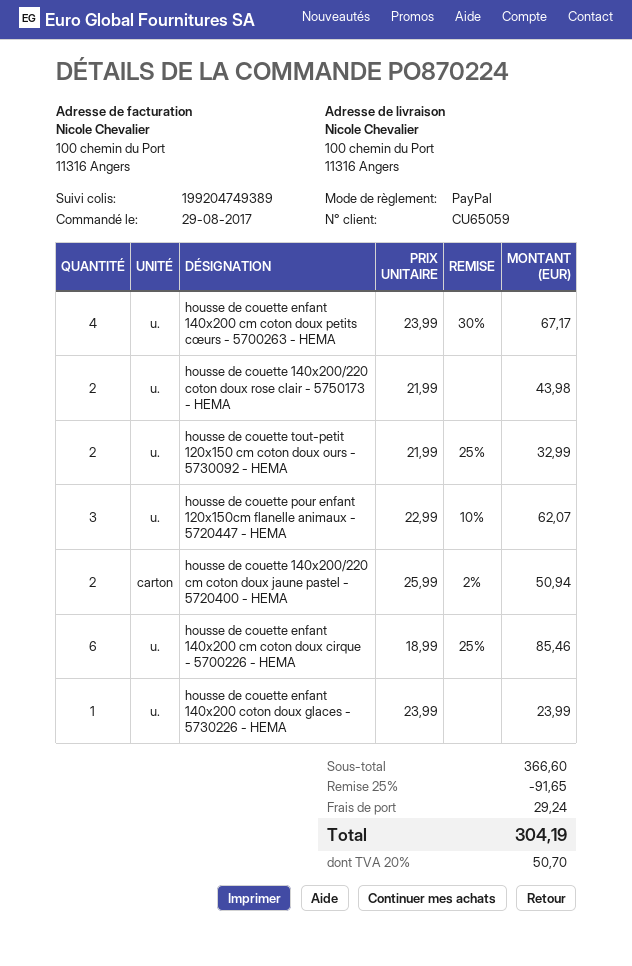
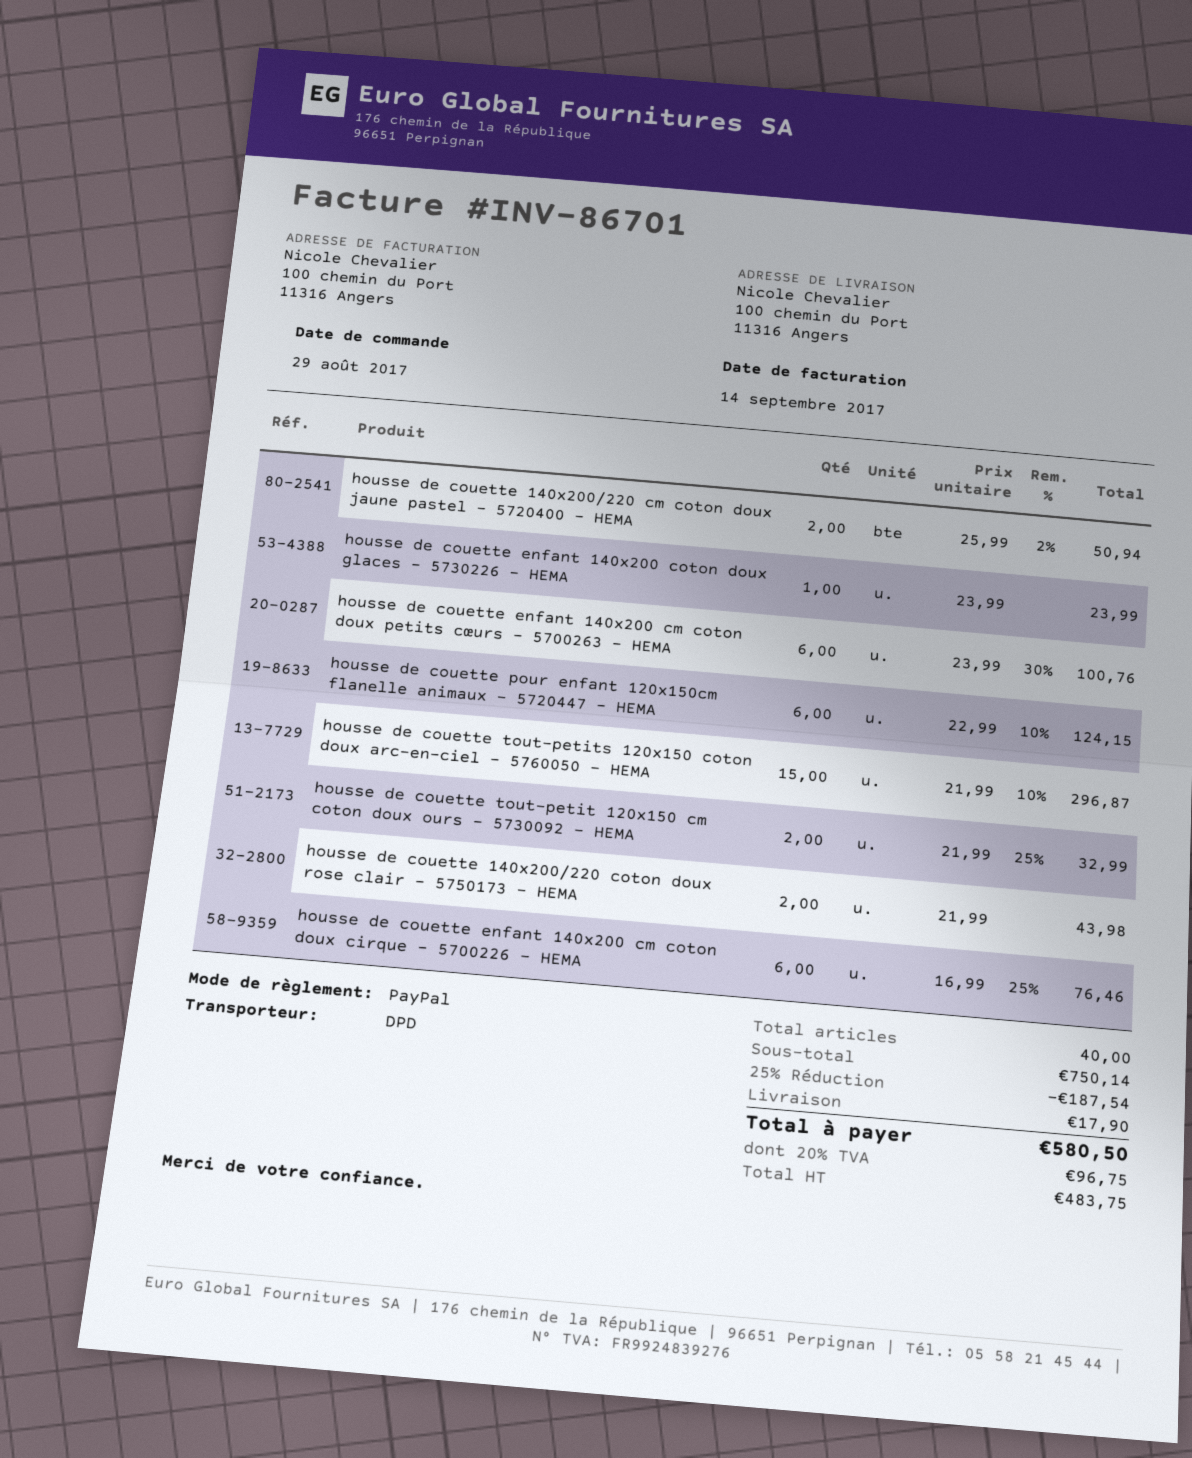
housse de couette enfant 140x200 cm coton doux petits cœurs - 5700263 - HEMA: 4 x 23.99 - 30% = 67.17 -> 6 x 23.99 - 30% = 100.76
housse de couette pour enfant 120x150cm flanelle animaux - 5720447 - HEMA: 3 x 22.99 - 10% = 62.07 -> 6 x 22.99 - 10% = 124.15
housse de couette enfant 140x200 cm coton doux cirque - 5700226 - HEMA: 6 x 18.99 - 25% = 85.46 -> 6 x 16.99 - 25% = 76.46
housse de couette tout-petits 120x150 coton doux arc-en-ciel - 5760050 - HEMA: none -> 15 x 21.99 - 10% = 296.87
subtotal: 366.60 -> 750.14
discount: 25% = 91.65 -> 25% = 187.54
shipping: 29.24 -> 17.90
tax: 20% = 50.70 -> 20% = 96.75
total: 304.19 -> 580.50

